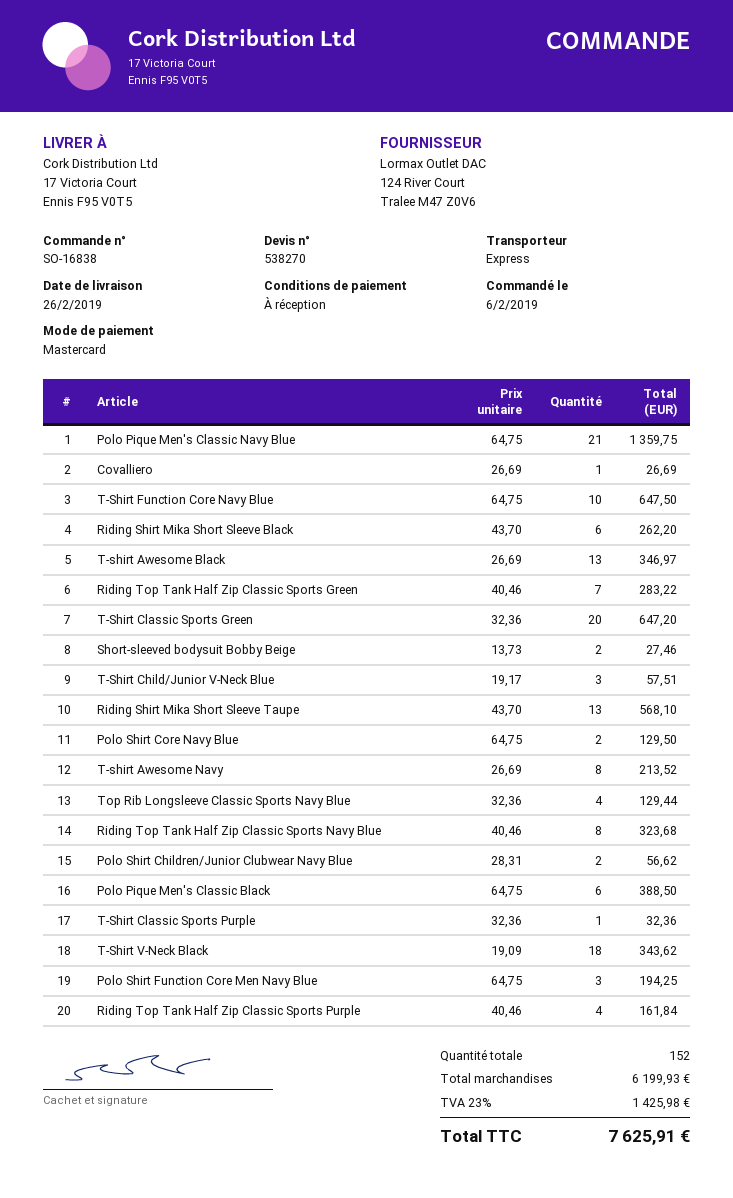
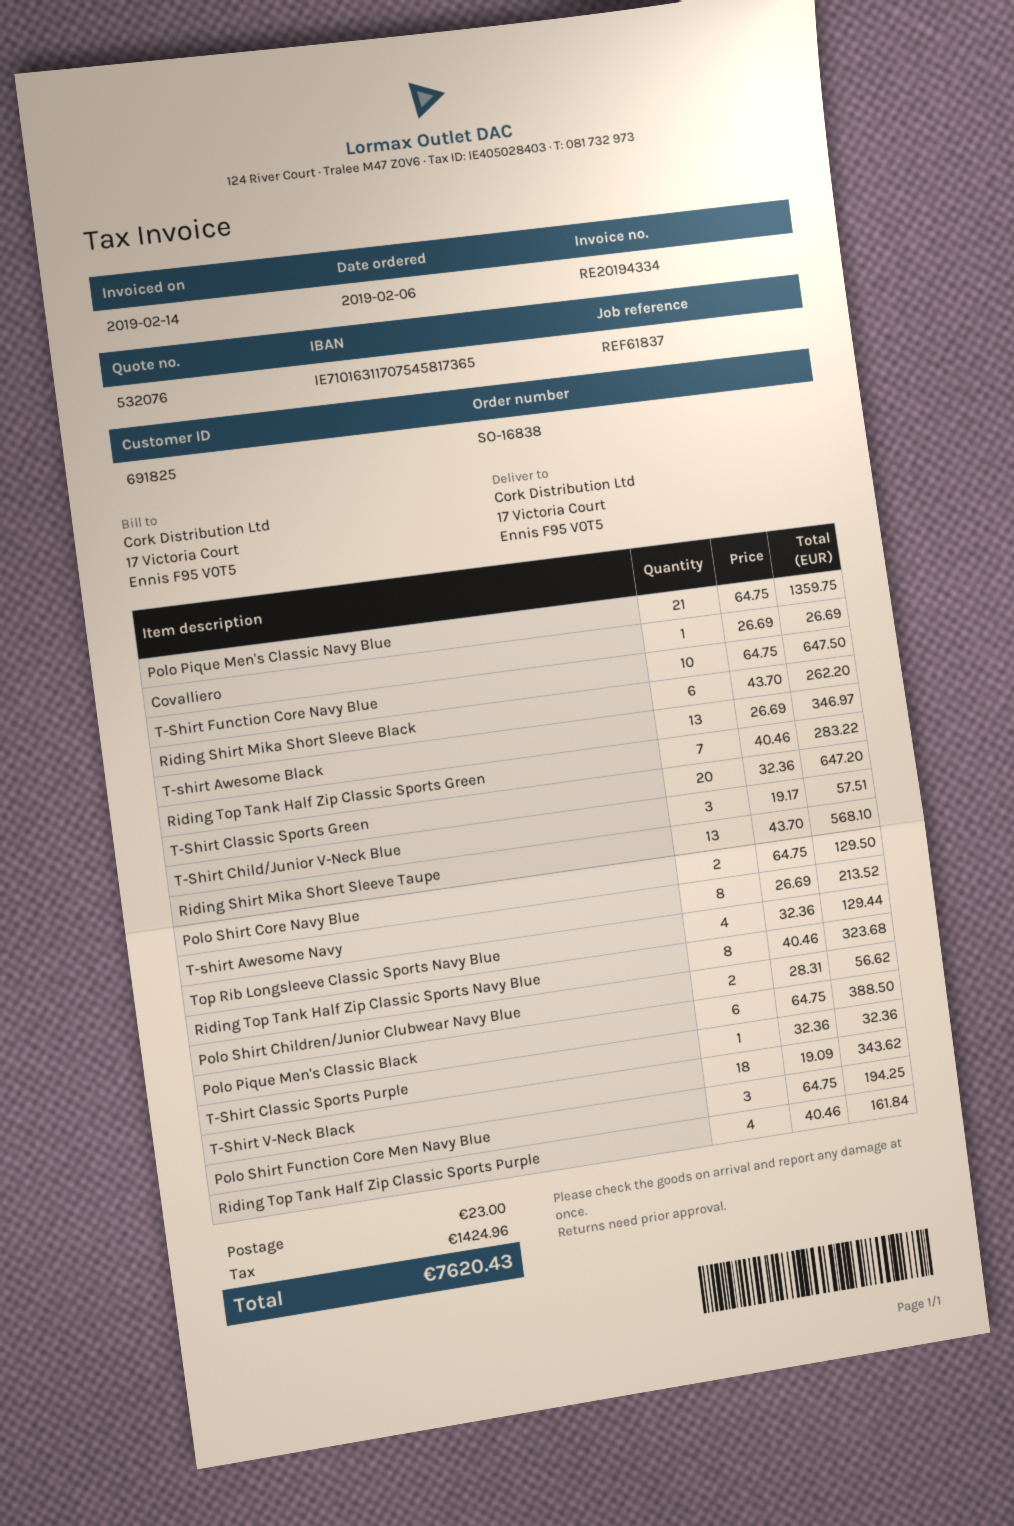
quote number: 538270 -> 532076
Short-sleeved bodysuit Bobby Beige: 2 x 13.73 = 27.46 -> none
shipping: none -> 23.00
tax: 1425.98 -> 1424.96
total: 7625.91 -> 7620.43

